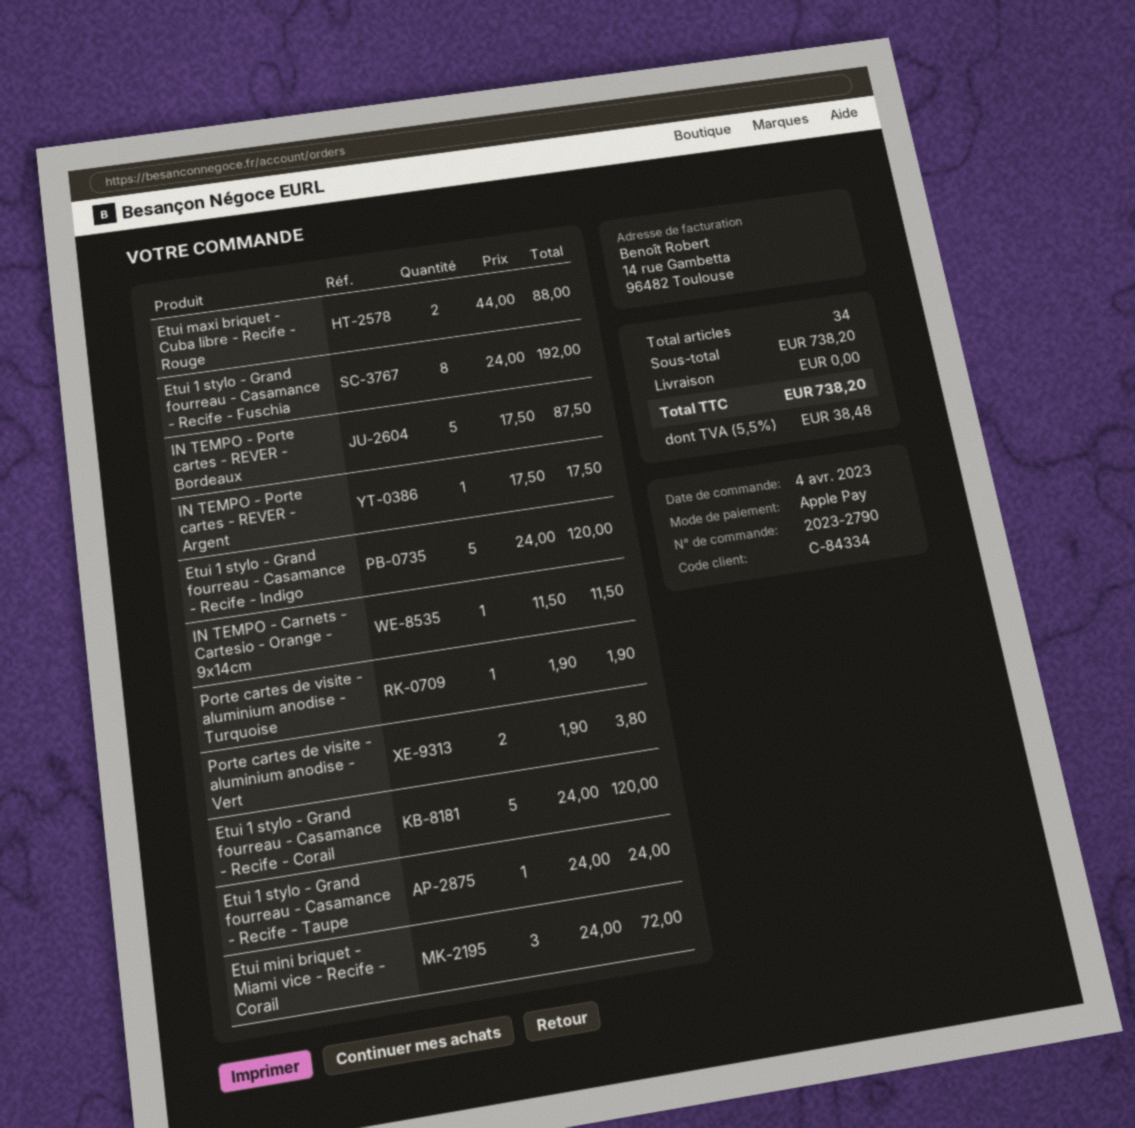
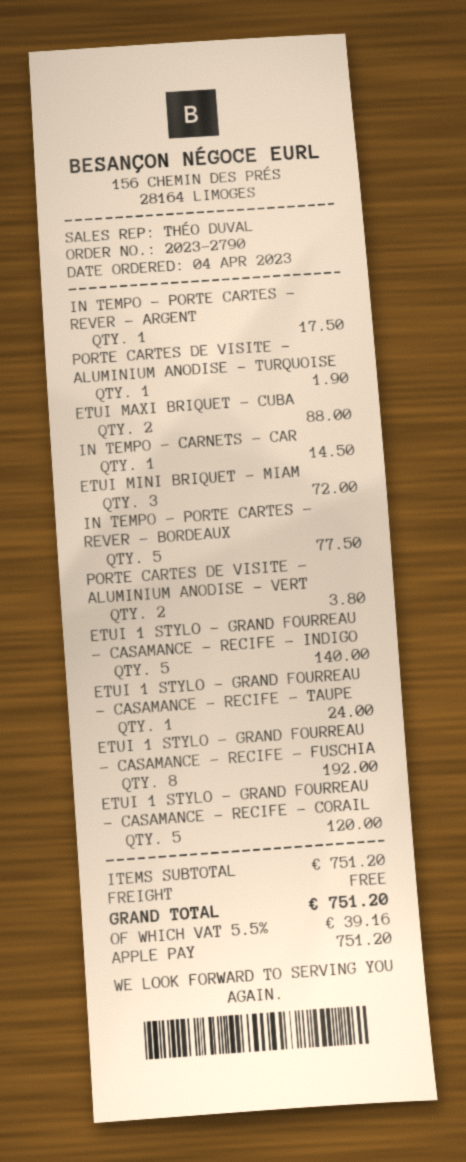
IN TEMPO - Porte cartes - REVER - Bordeaux: 5 for 87.50 -> 5 for 77.50
Etui 1 stylo - Grand fourreau - Casamance - Recife - Indigo: 5 for 120.00 -> 5 for 140.00
IN TEMPO - Carnets - Cartesio - Orange - 9x14cm: 1 for 11.50 -> 1 for 14.50
subtotal: 738.20 -> 751.20
tax: 5.5% = 38.48 -> 5.5% = 39.16
total: 738.20 -> 751.20

